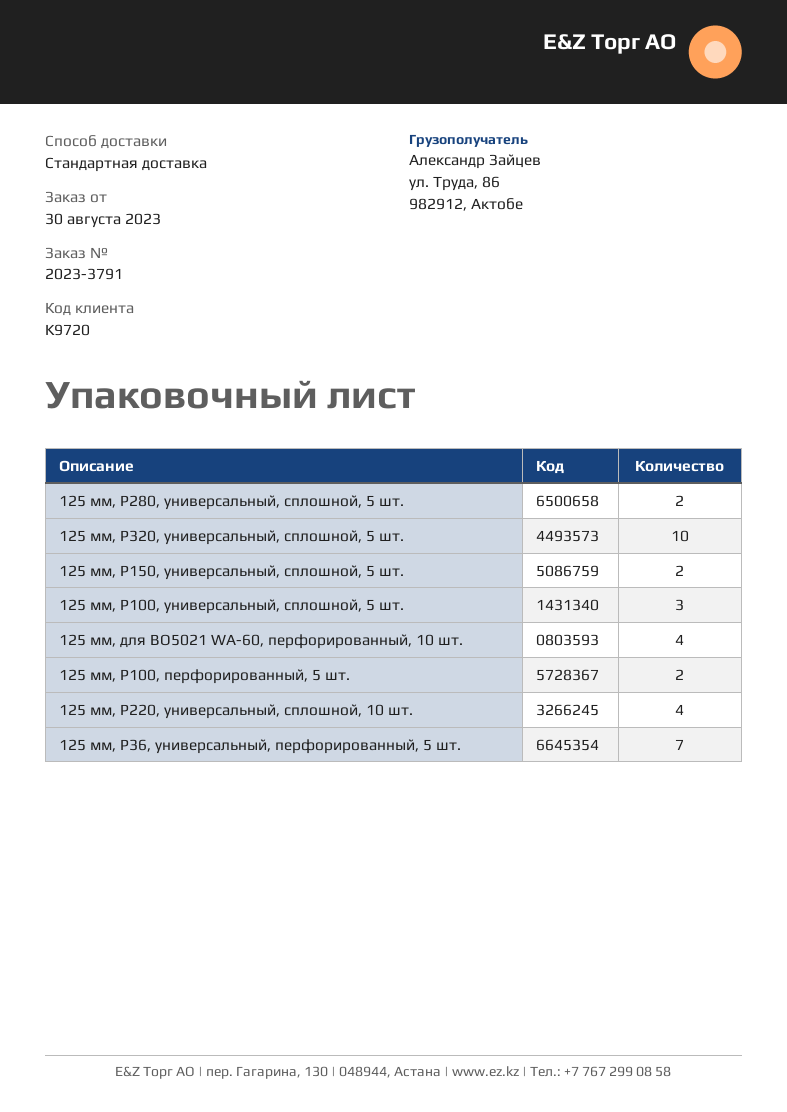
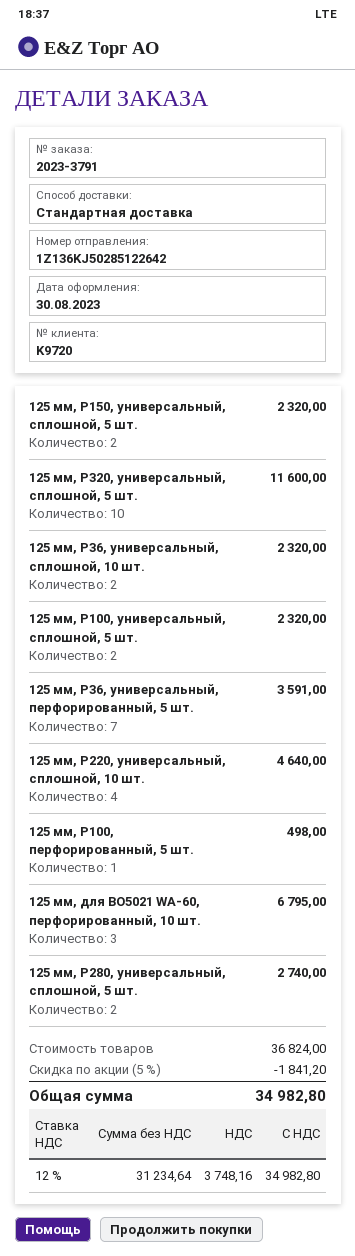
125 мм, P100, универсальный, сплошной, 5 шт.: 3 -> 2
125 мм, для ВО5021 WA-60, перфорированный, 10 шт.: 4 -> 3
125 мм, Р100, перфорированный, 5 шт.: 2 -> 1
125 мм, P36, универсальный, сплошной, 10 шт.: none -> 2

